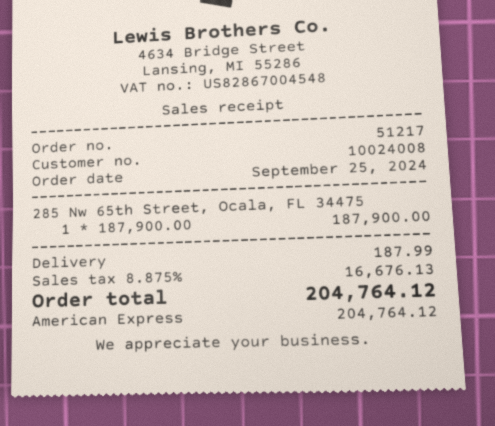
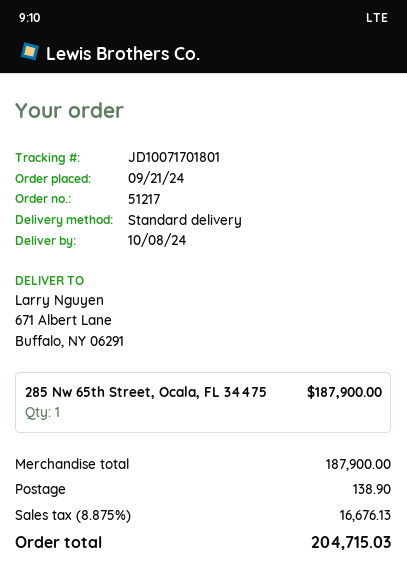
order date: 2024-09-25 -> 2024-09-21
shipping: 187.99 -> 138.90
total: 204764.12 -> 204715.03

